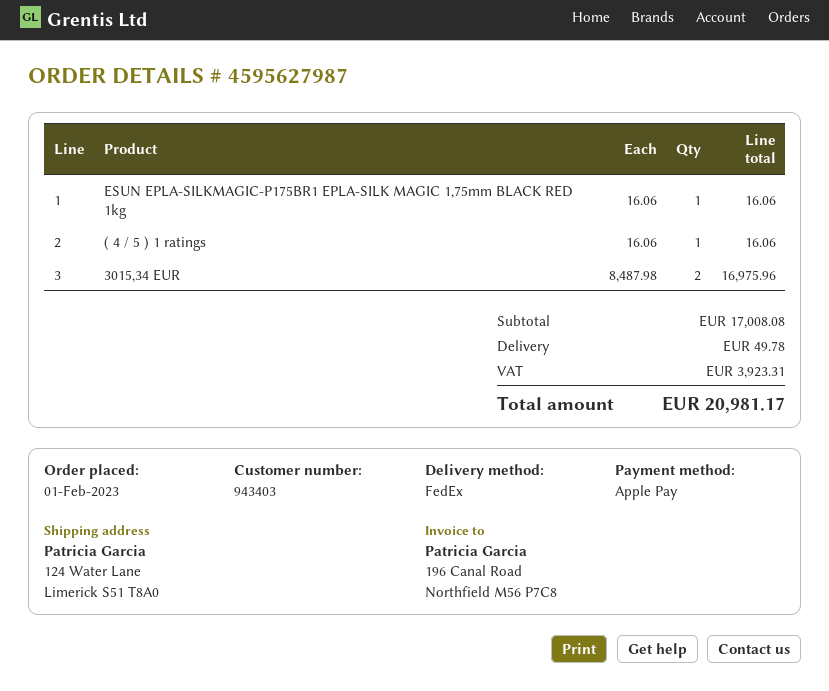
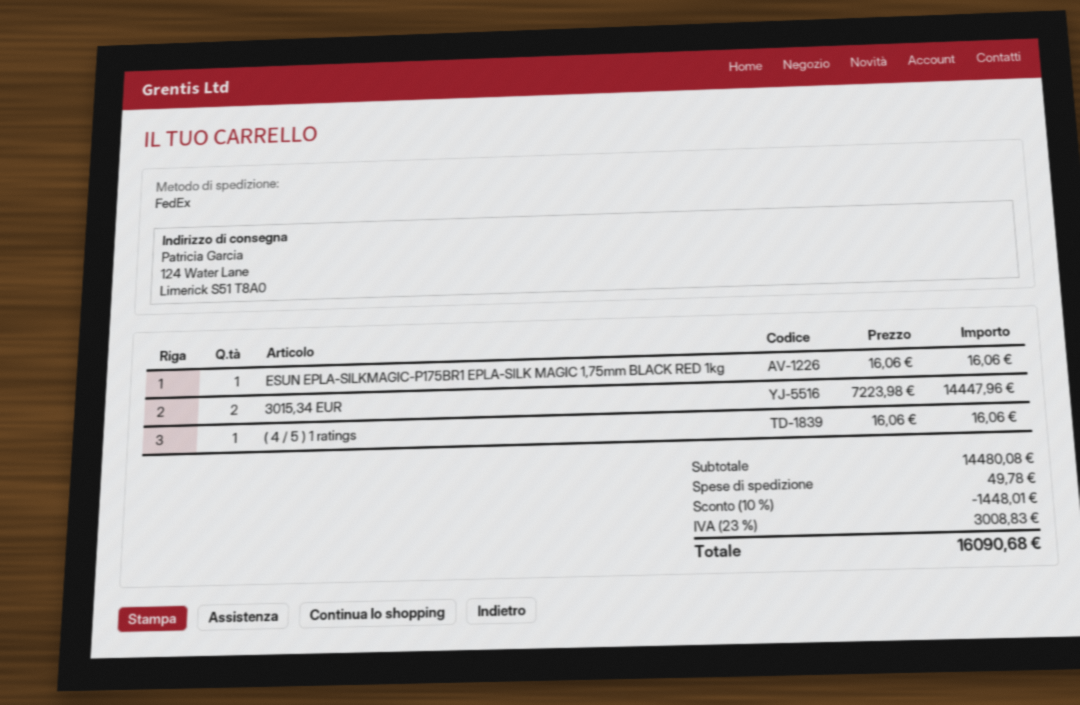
3015,34 EUR: 2 x 8487.98 = 16975.96 -> 2 x 7223.98 = 14447.96
subtotal: 17008.08 -> 14480.08
discount: none -> 10% = 1448.01
tax: 3923.31 -> 3008.83
total: 20981.17 -> 16090.68

